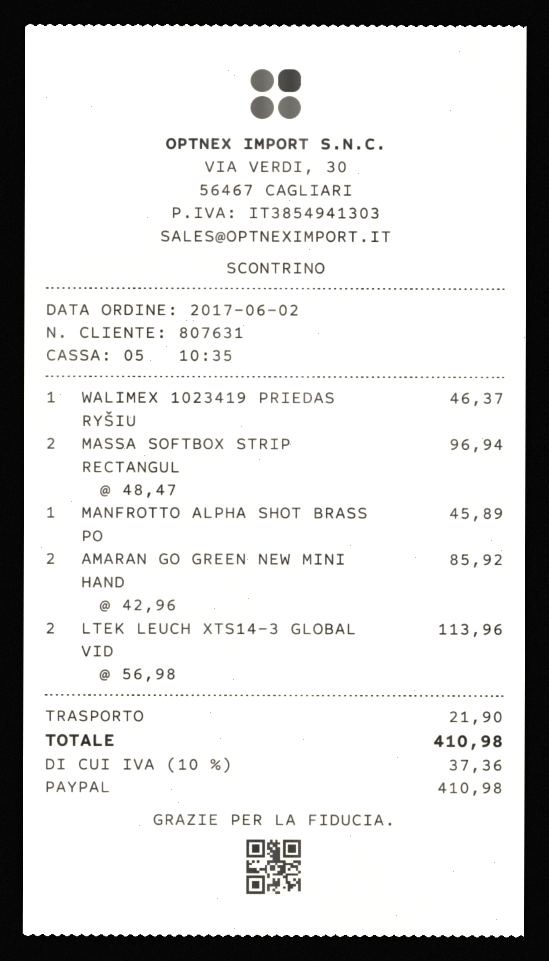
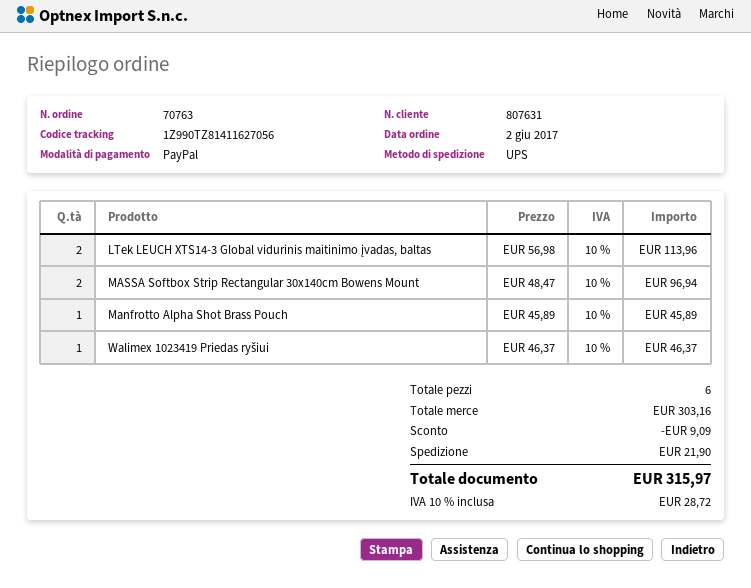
AMARAN GO GREEN NEW MINI HAND: 2 x 42.96 = 85.92 -> none
discount: none -> 9.09
tax: 10% = 37.36 -> 10% = 28.72
total: 410.98 -> 315.97

